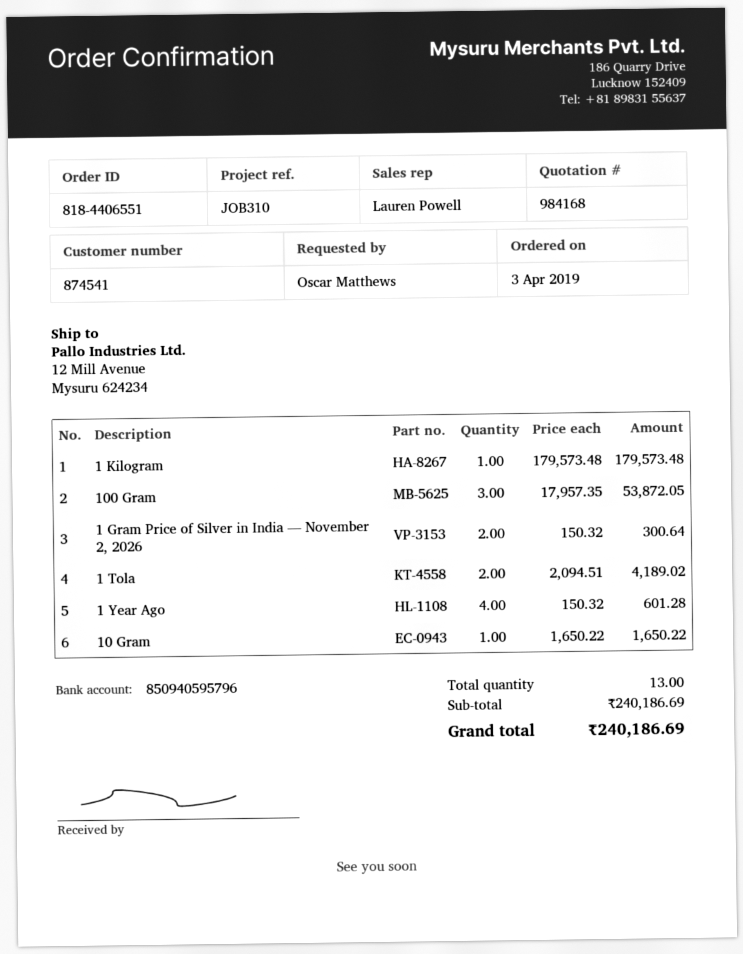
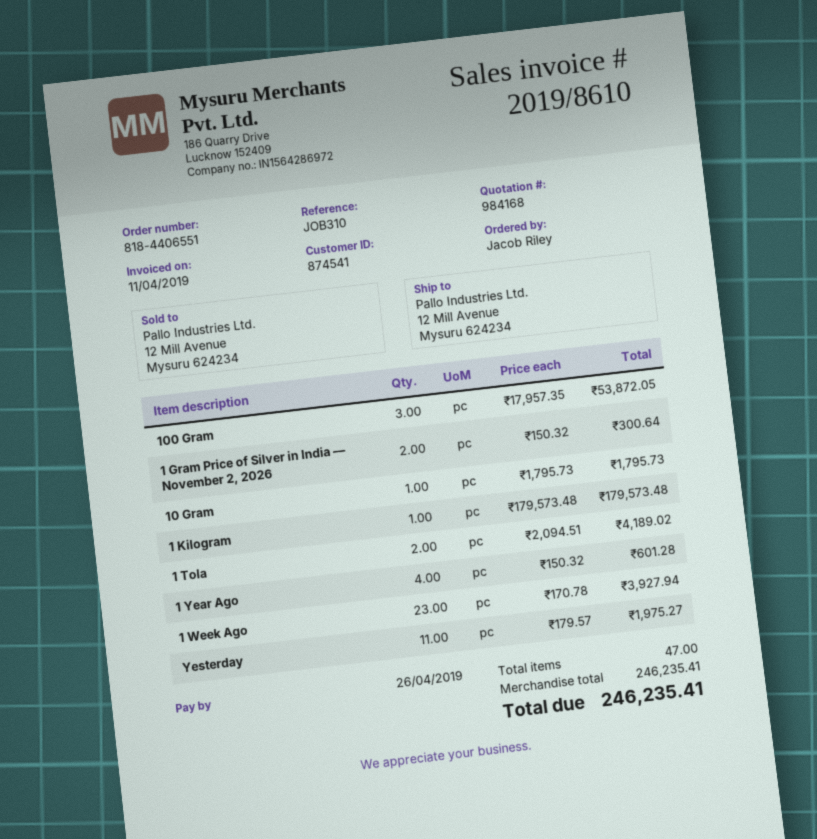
ordered by: Oscar Matthews -> Jacob Riley
10 Gram: 1 x 1650.22 = 1650.22 -> 1 x 1795.73 = 1795.73
1 Week Ago: none -> 23 x 170.78 = 3927.94
Yesterday: none -> 11 x 179.57 = 1975.27
total quantity: 13 -> 47
subtotal: 240186.69 -> 246235.41
total: 240186.69 -> 246235.41

